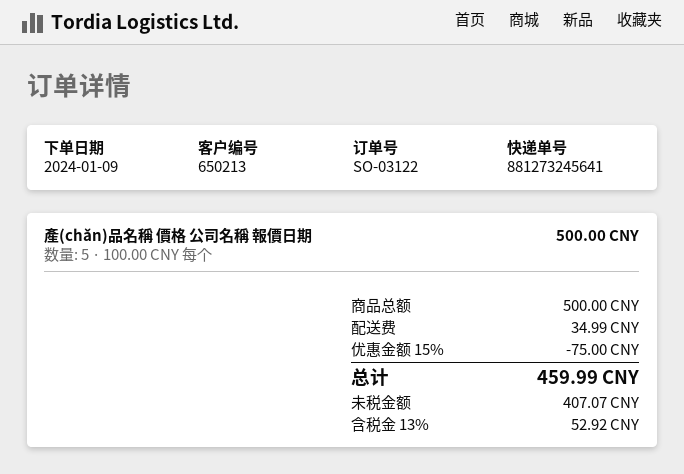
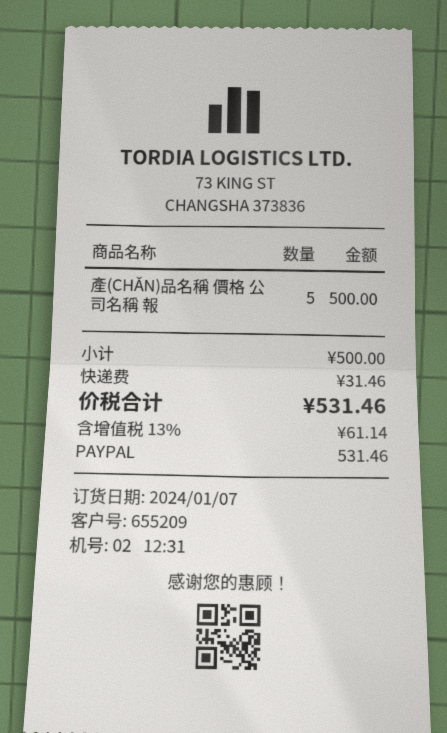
order date: 2024-01-09 -> 2024-01-07
customer number: 650213 -> 655209
discount: 15% = 75.00 -> none
shipping: 34.99 -> 31.46
tax: 13% = 52.92 -> 13% = 61.14
total: 459.99 -> 531.46

